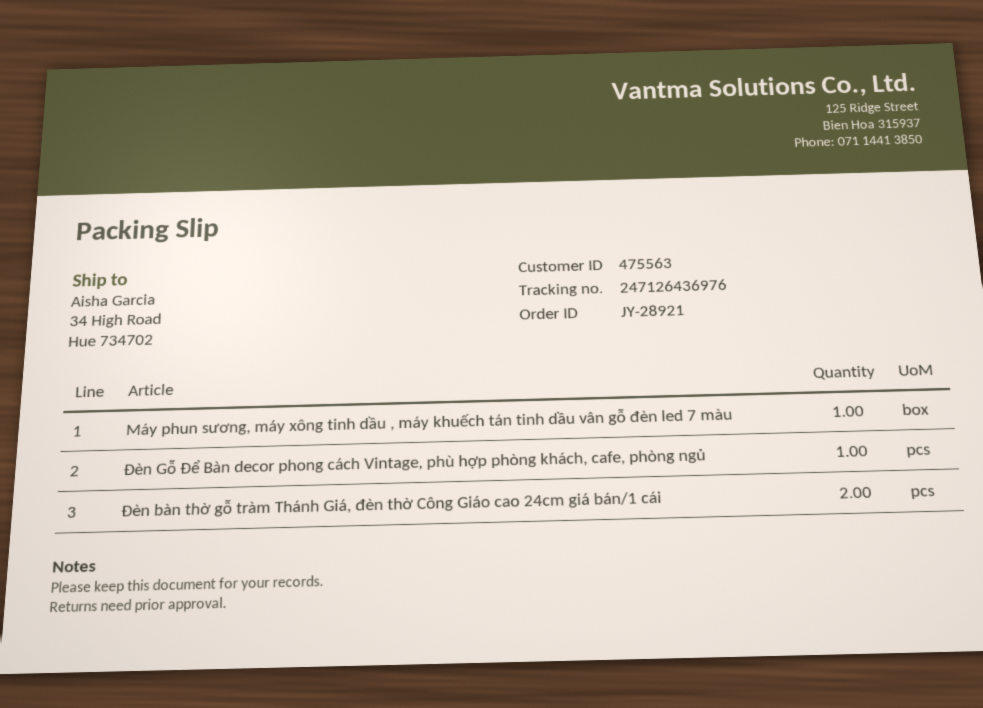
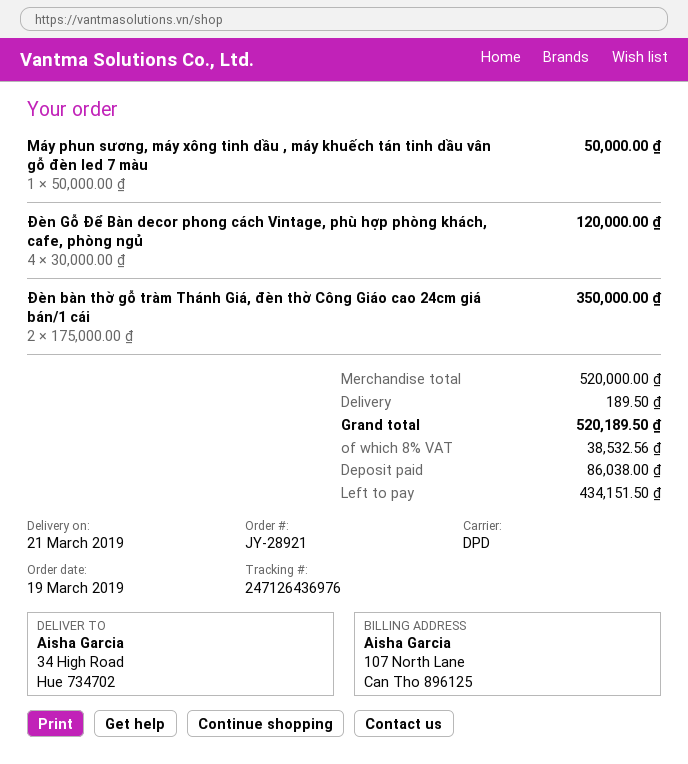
Đèn Gỗ Để Bàn decor phong cách Vintage, phù hợp phòng khách, cafe, phòng ngủ: 1 -> 4

